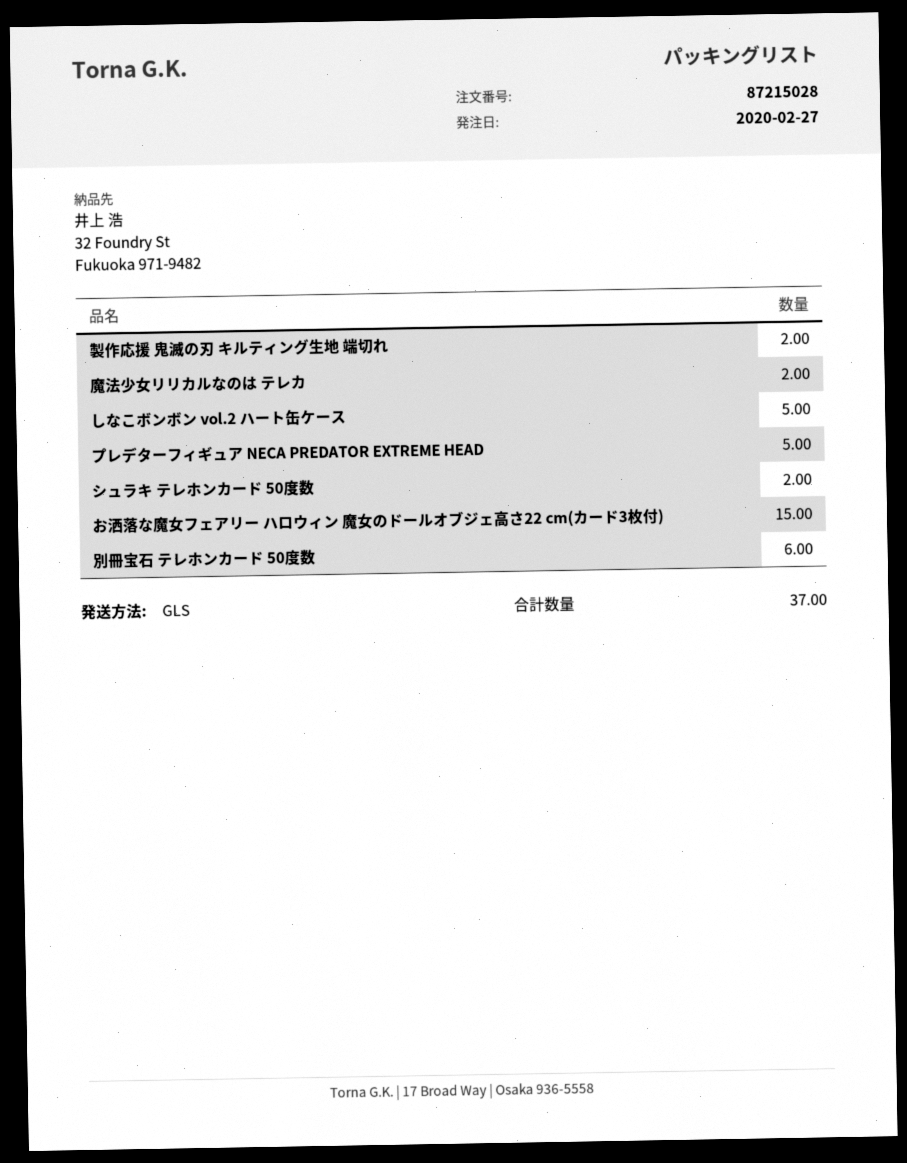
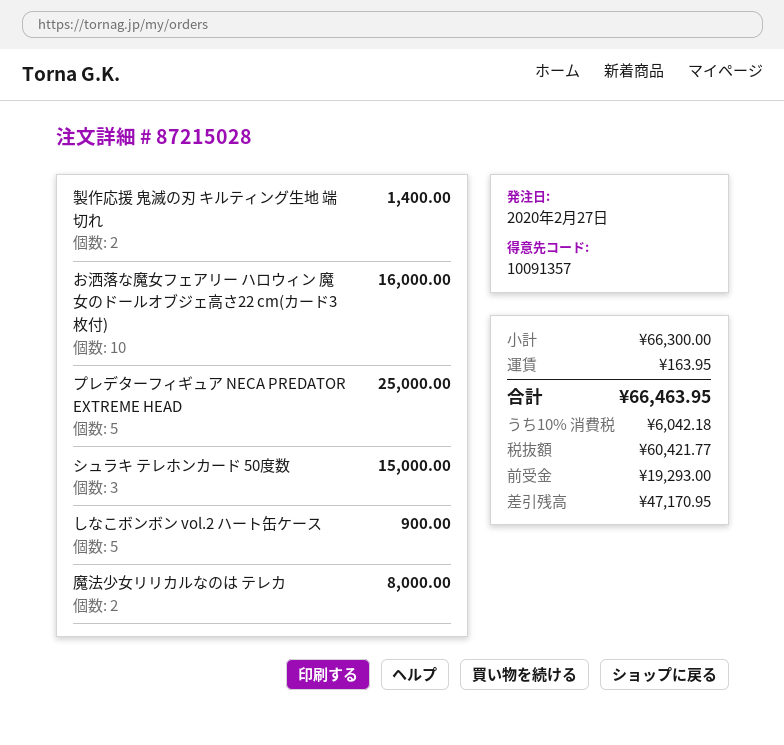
シュラキ テレホンカード 50度数: 2 -> 3
お洒落な魔女フェアリー ハロウィン 魔女のドールオブジェ高さ22 cm(カード3枚付): 15 -> 10
別冊宝石 テレホンカード 50度数: 6 -> none

